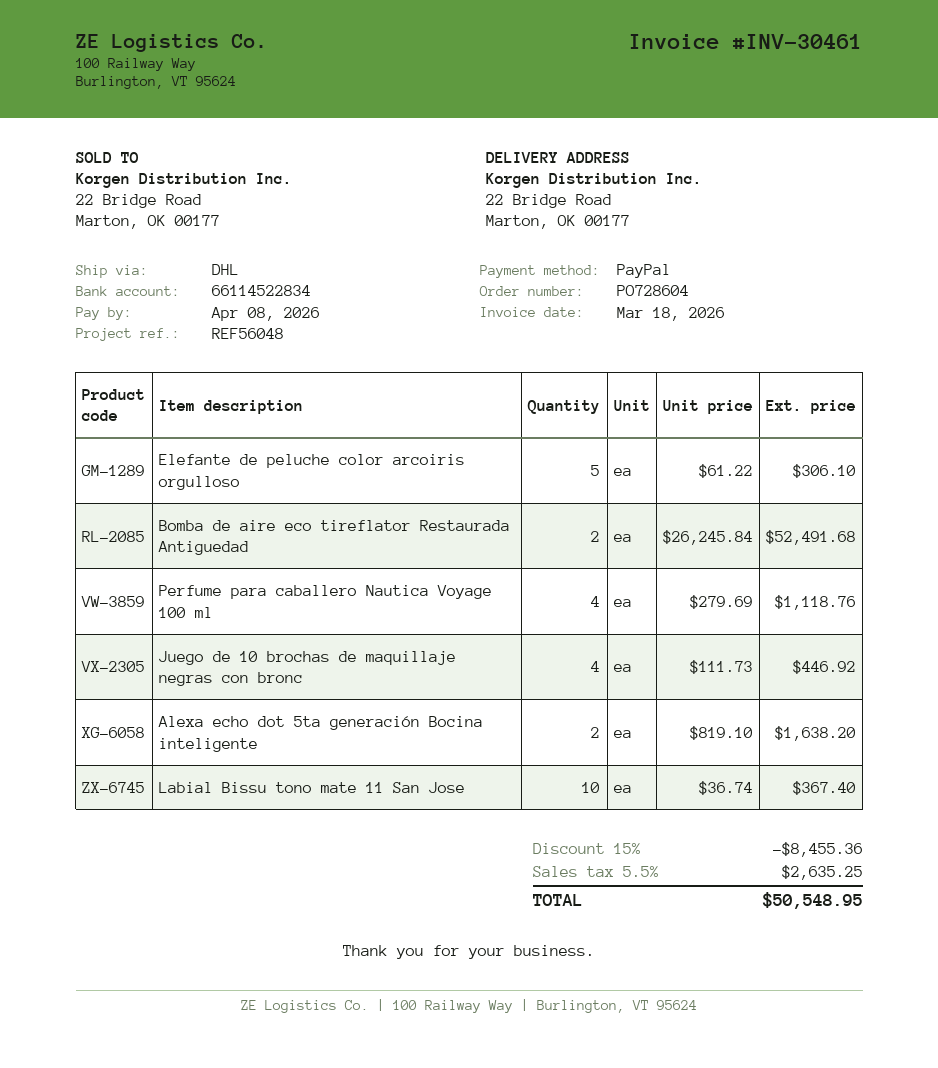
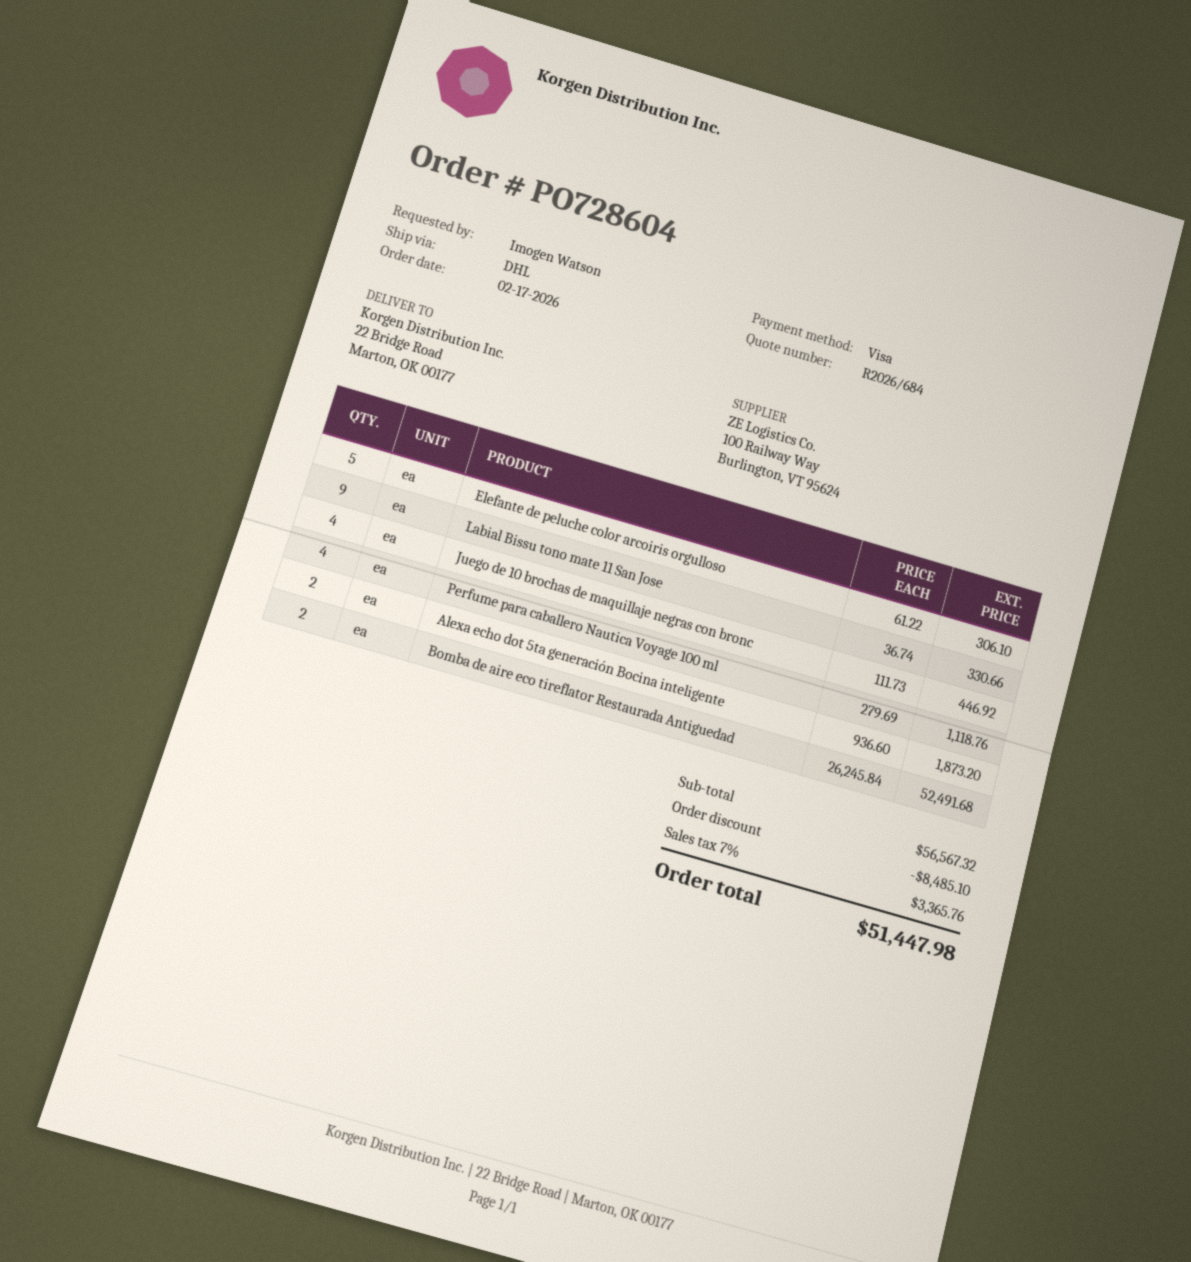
payment method: PayPal -> Visa
Alexa echo dot 5ta generación Bocina inteligente: 2 x 819.10 = 1638.20 -> 2 x 936.60 = 1873.20
Labial Bissu tono mate 11 San Jose: 10 x 36.74 = 367.40 -> 9 x 36.74 = 330.66
discount: 8455.36 -> 8485.10
tax: 5.5% = 2635.25 -> 7% = 3365.76
total: 50548.95 -> 51447.98

